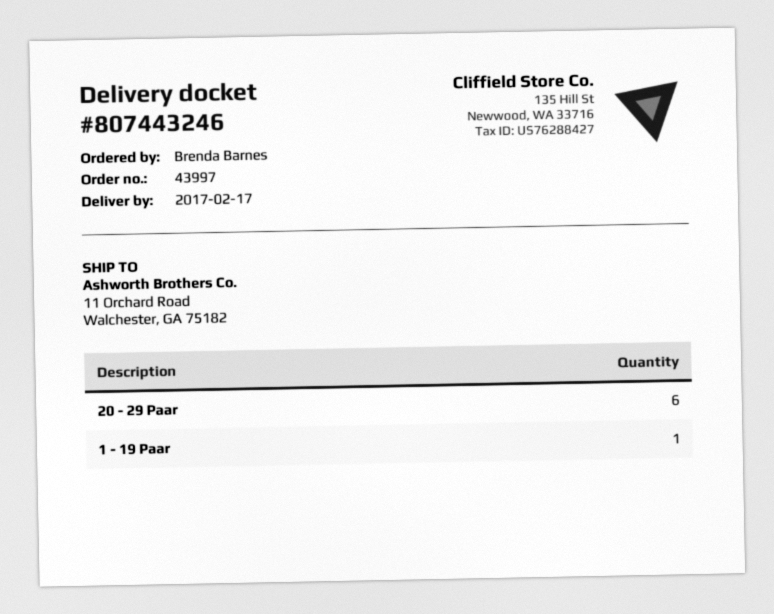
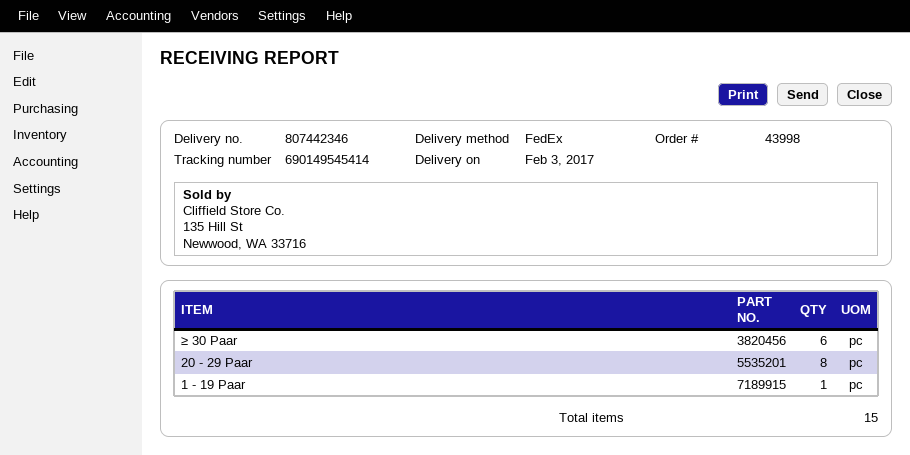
order number: 43997 -> 43998
delivery note number: 807443246 -> 807442346
delivery date: 2017-02-17 -> 2017-02-03
20 - 29 Paar: 6 -> 8
≥ 30 Paar: none -> 6

